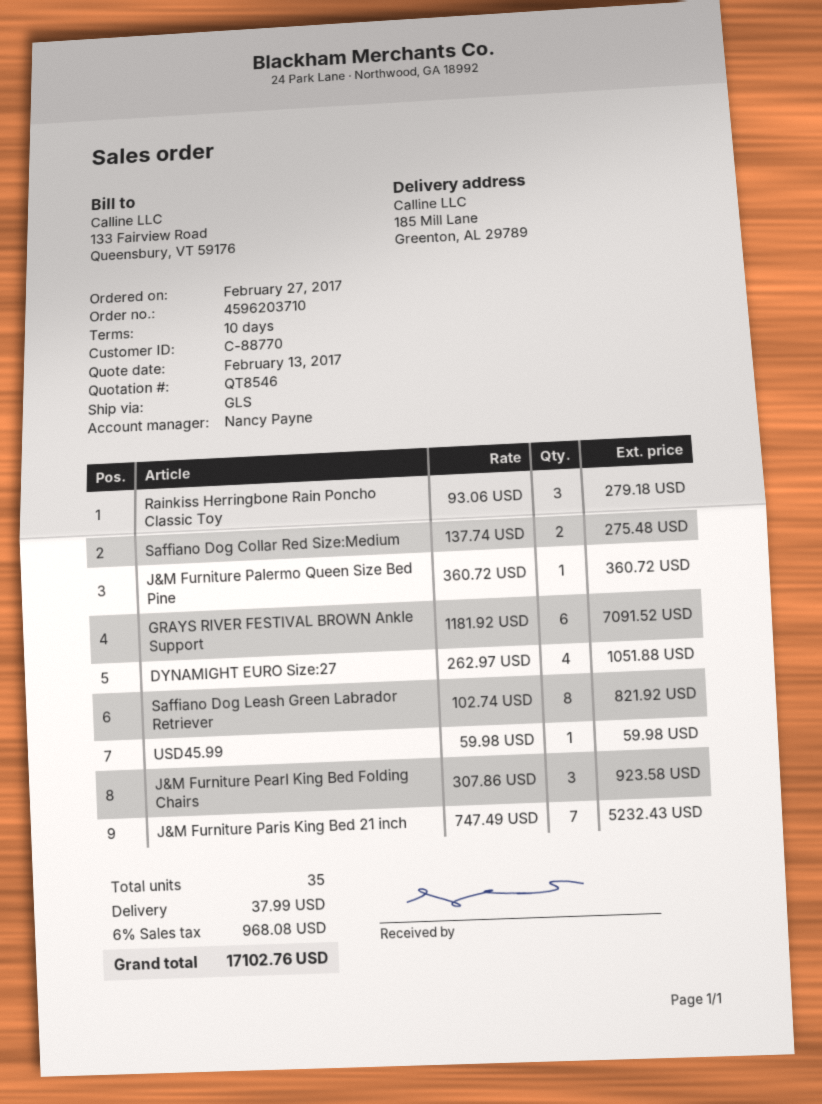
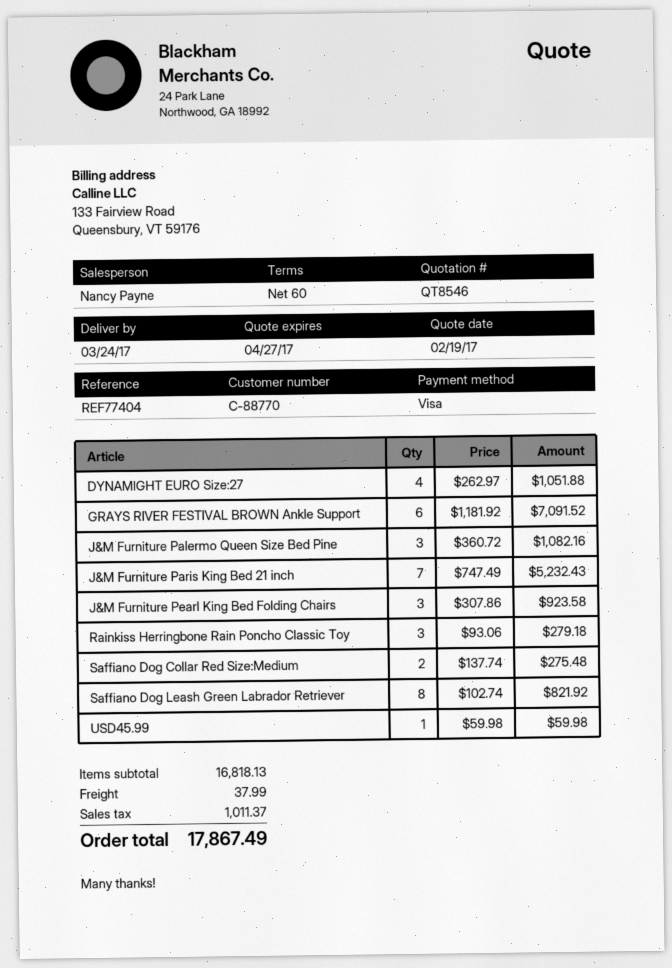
quote date: 2017-02-13 -> 2017-02-19
payment terms: 10 days -> 60 days
J&M Furniture Palermo Queen Size Bed Pine: 1 x 360.72 = 360.72 -> 3 x 360.72 = 1082.16
tax: 968.08 -> 1011.37
total: 17102.76 -> 17867.49

